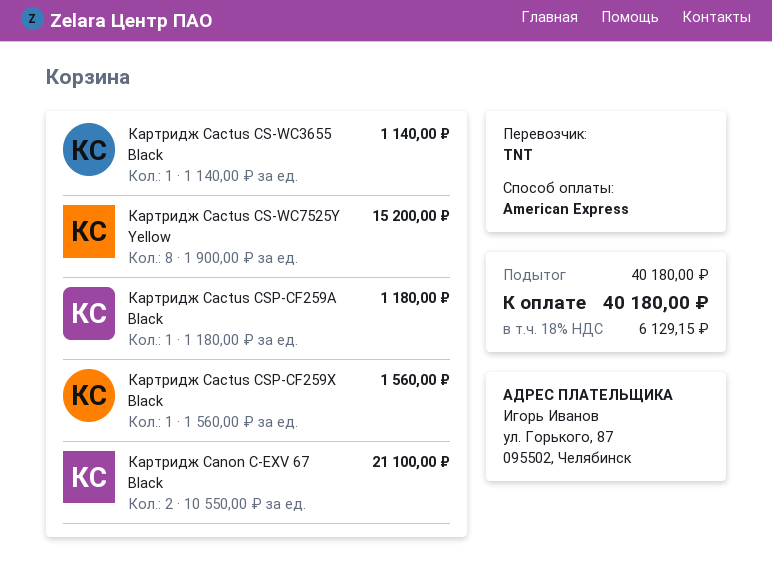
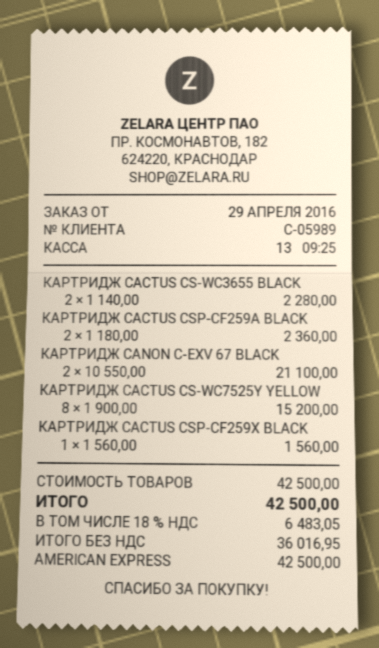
Картридж Cactus CS-WC3655 Black: 1 x 1140.00 = 1140.00 -> 2 x 1140.00 = 2280.00
Картридж Cactus CSP-CF259A Black: 1 x 1180.00 = 1180.00 -> 2 x 1180.00 = 2360.00
subtotal: 40180.00 -> 42500.00
tax: 18% = 6129.15 -> 18% = 6483.05
total: 40180.00 -> 42500.00

